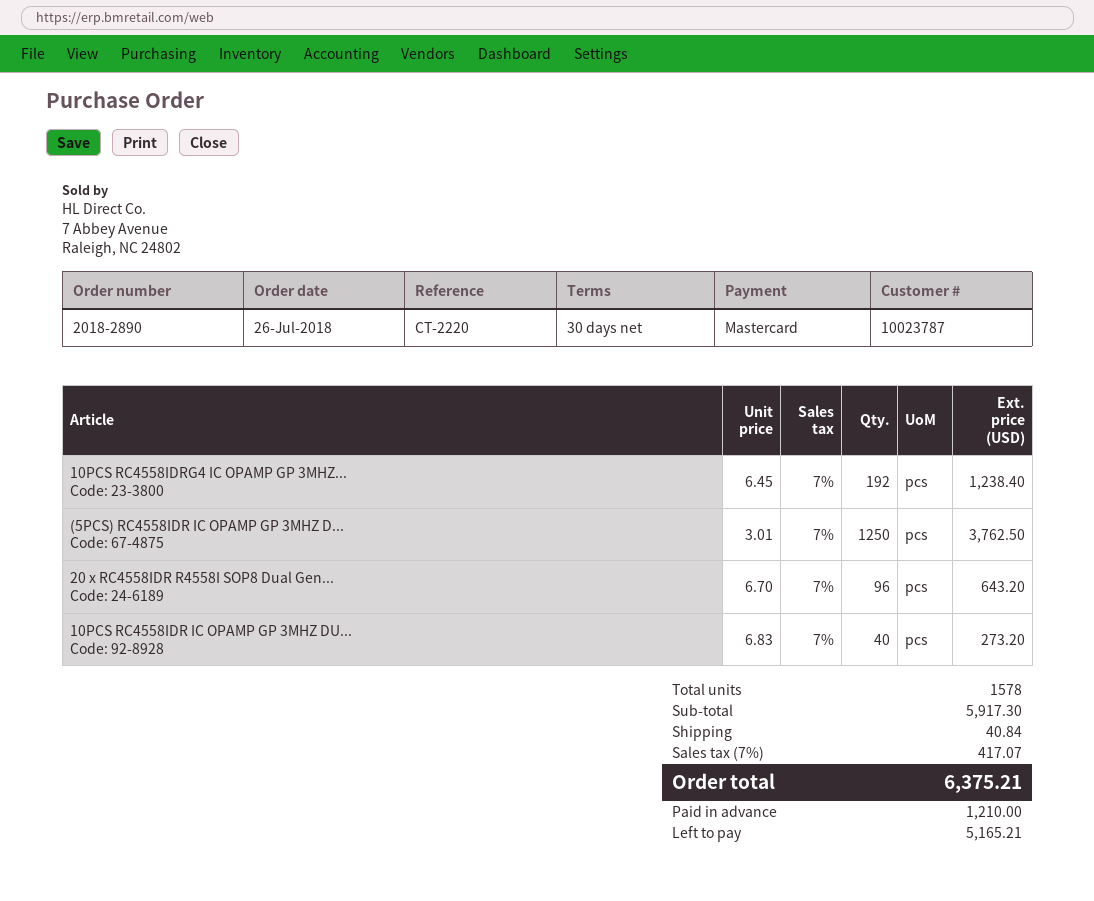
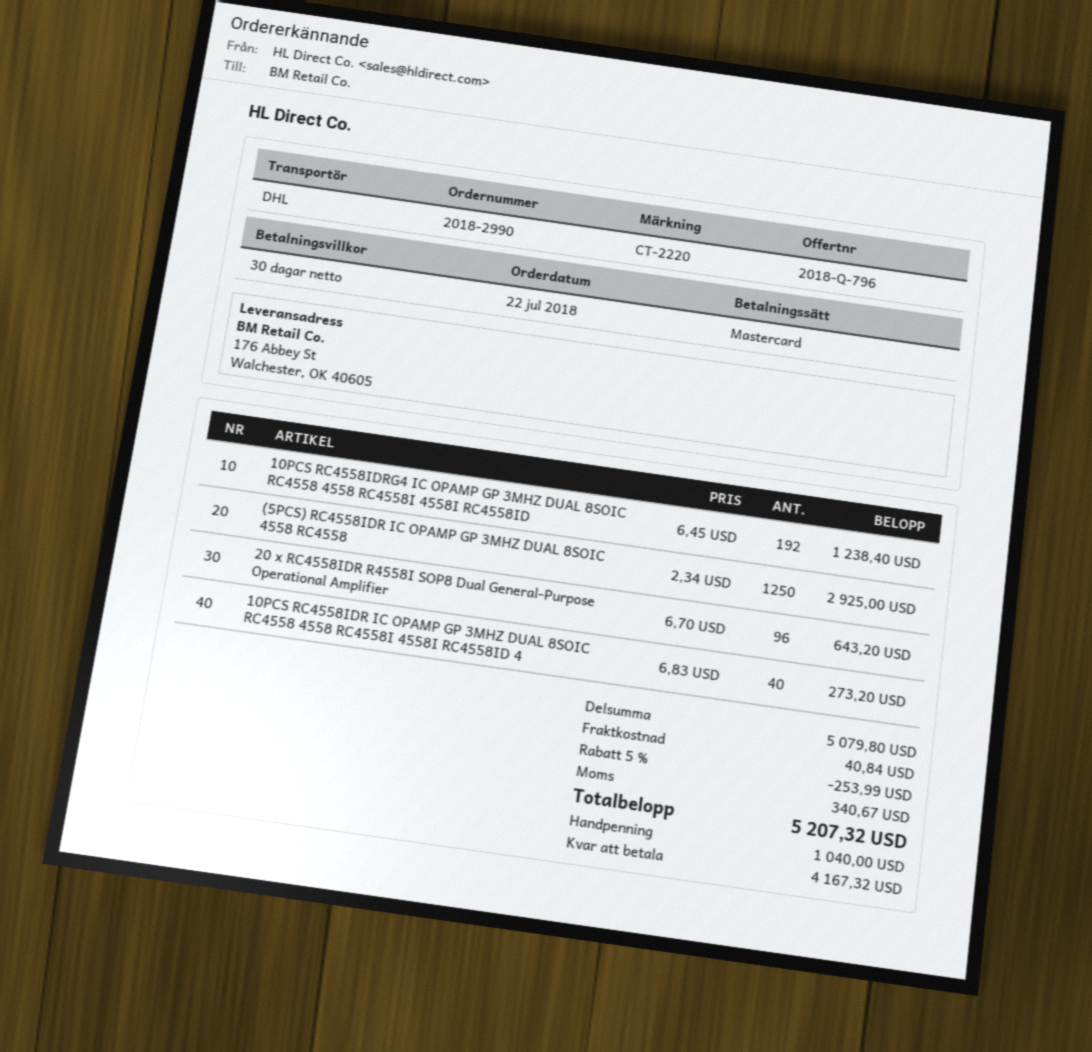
order number: 2018-2890 -> 2018-2990
order date: 2018-07-26 -> 2018-07-22
(5PCS) RC4558IDR IC OPAMP GP 3MHZ D...: 1250 x 3.01 = 3762.50 -> 1250 x 2.34 = 2925.00
subtotal: 5917.30 -> 5079.80
discount: none -> 5% = 253.99
tax: 417.07 -> 340.67
total: 6375.21 -> 5207.32
deposit: 1210.00 -> 1040.00
balance: 5165.21 -> 4167.32

